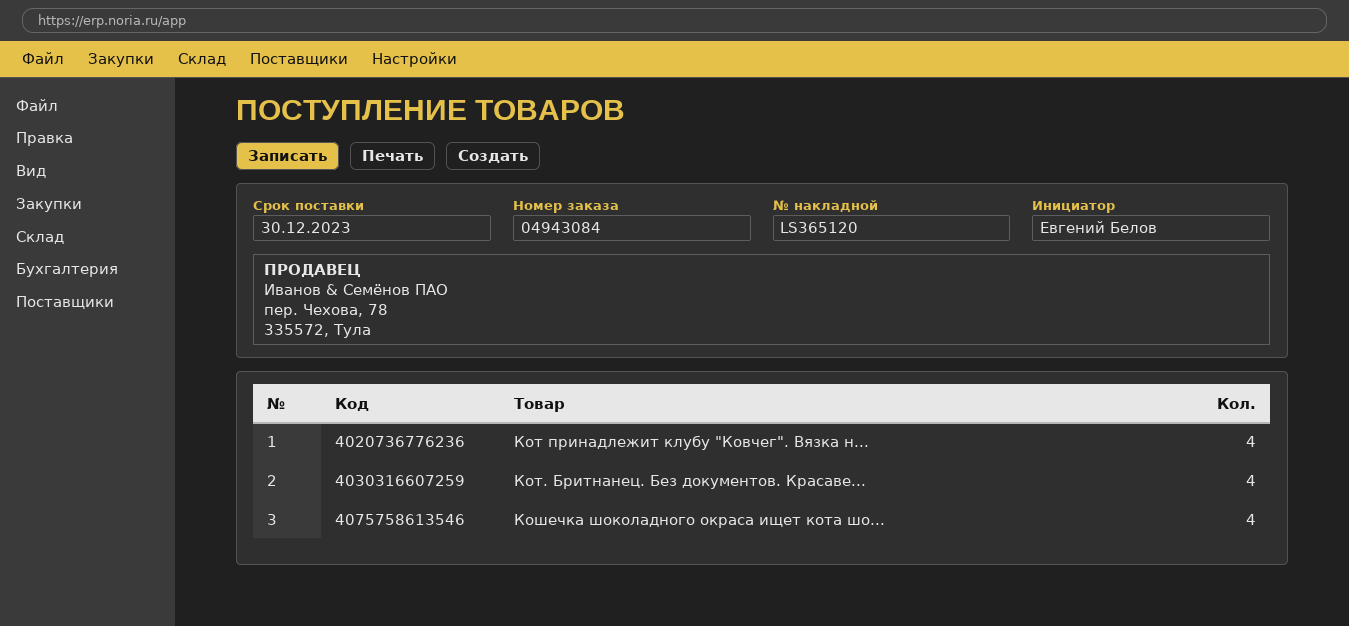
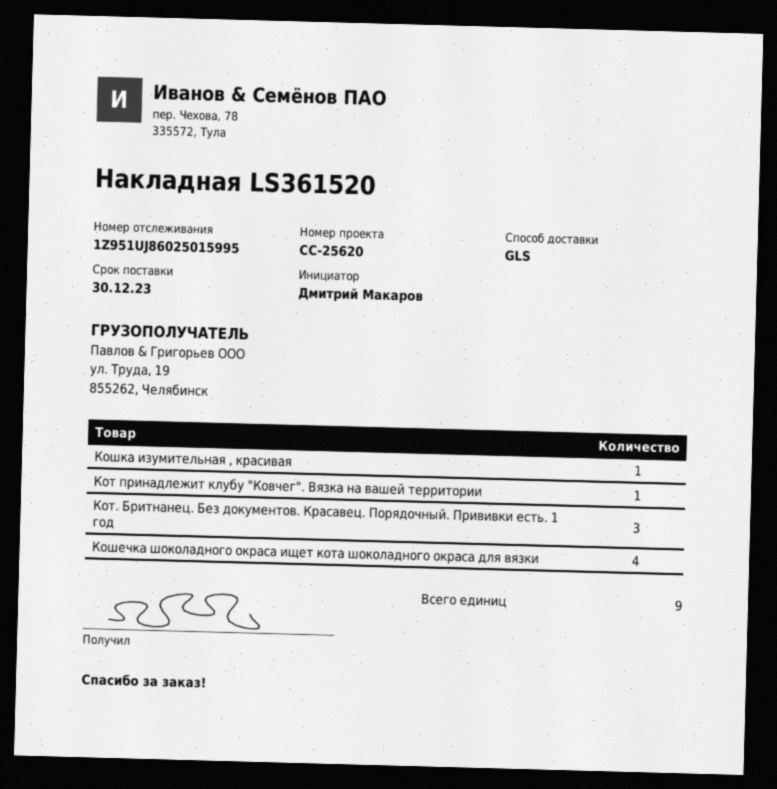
delivery note number: LS365120 -> LS361520
ordered by: Евгений Белов -> Дмитрий Макаров
Кот принадлежит клубу "Ковчег". Вязка н...: 4 -> 1
Кот. Бритнанец. Без документов. Красаве...: 4 -> 3
Кошка изумительная , красивая: none -> 1

